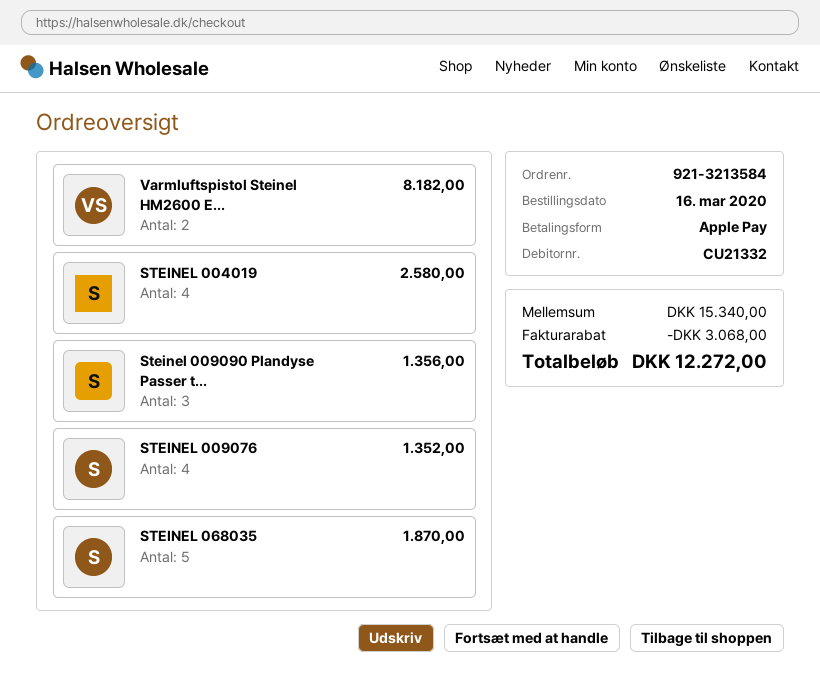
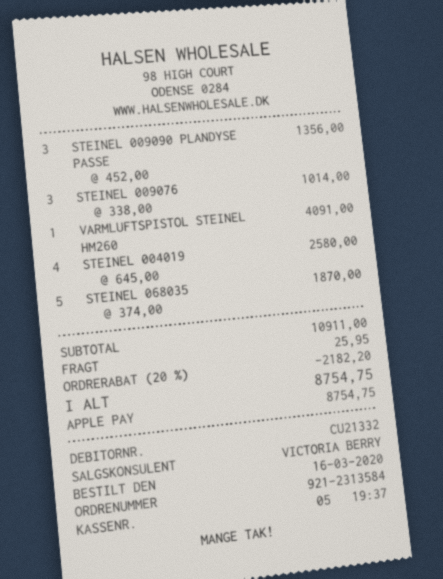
order number: 921-3213584 -> 921-2313584
Varmluftspistol Steinel HM2600 E...: 2 for 8182.00 -> 1 for 4091.00
STEINEL 009076: 4 for 1352.00 -> 3 for 1014.00
subtotal: 15340.00 -> 10911.00
discount: 3068.00 -> 2182.20
shipping: none -> 25.95
total: 12272.00 -> 8754.75

